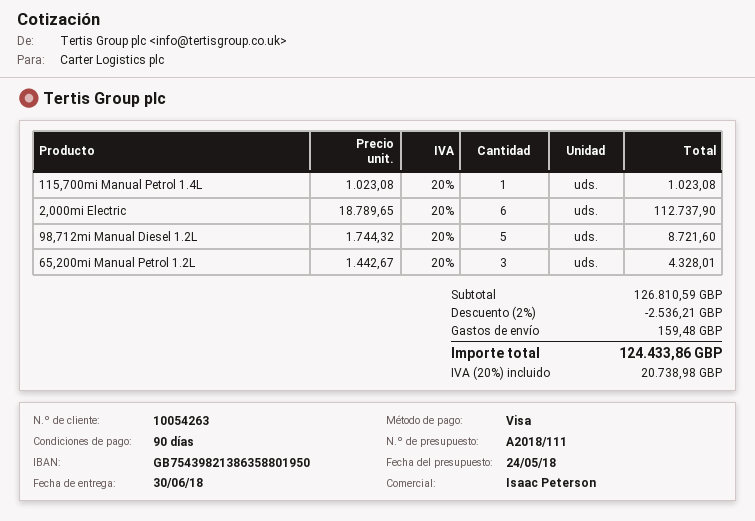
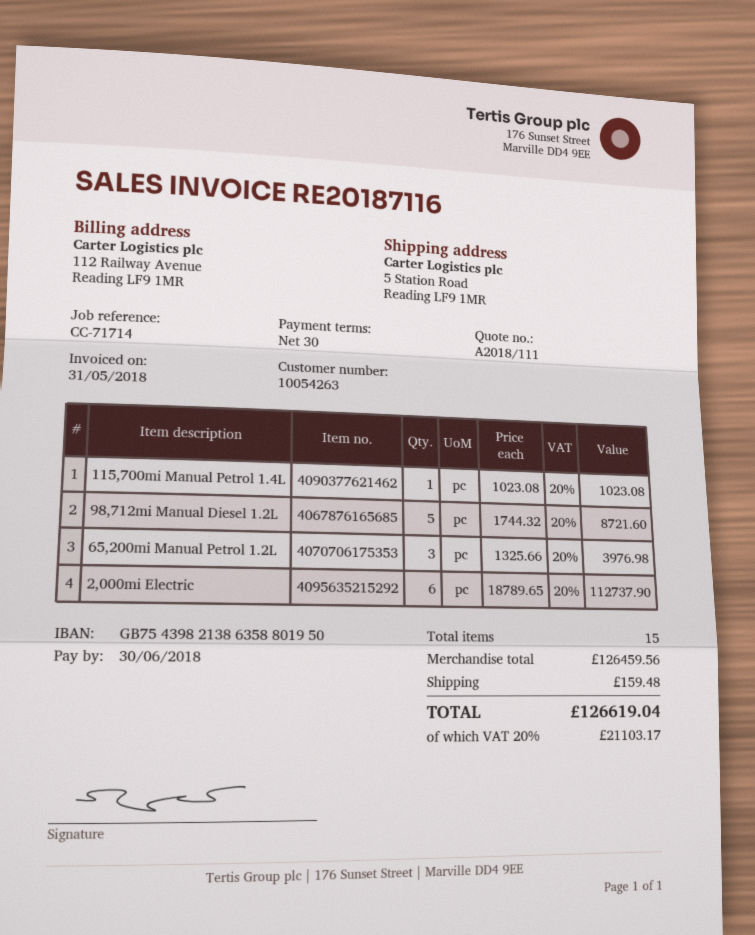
payment terms: 90 days -> 30 days
65,200mi Manual Petrol 1.2L: 3 x 1442.67 = 4328.01 -> 3 x 1325.66 = 3976.98
subtotal: 126810.59 -> 126459.56
discount: 2% = 2536.21 -> none
tax: 20% = 20738.98 -> 20% = 21103.17
total: 124433.86 -> 126619.04

